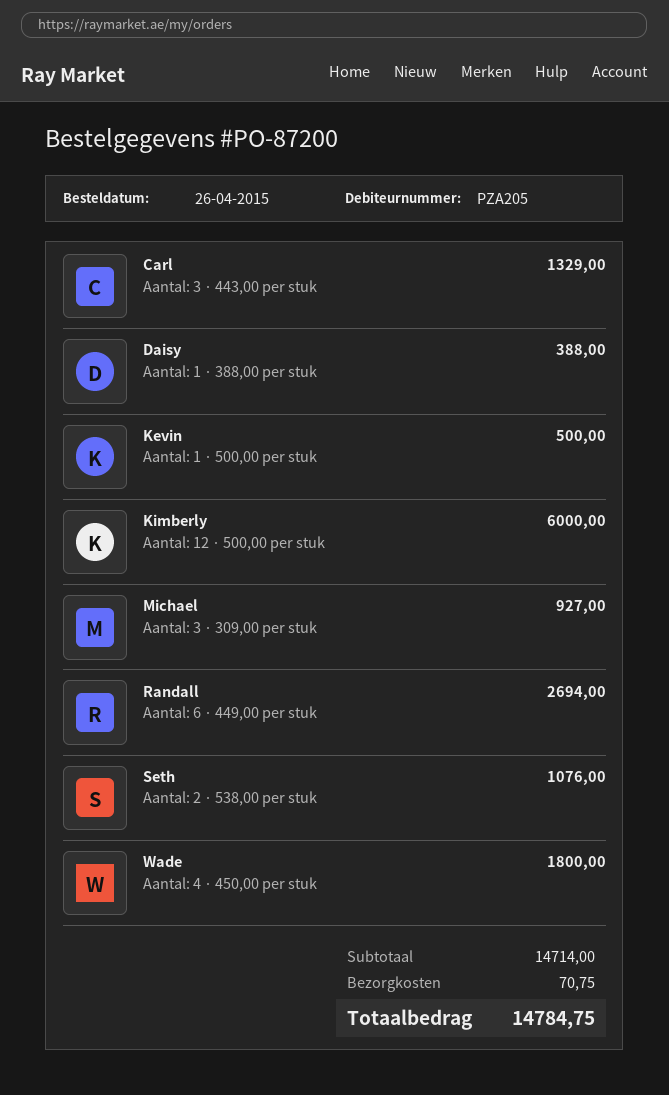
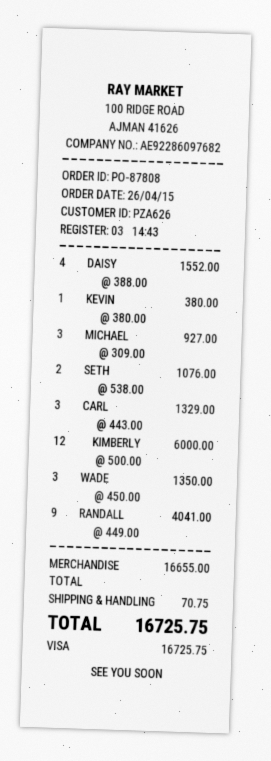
order number: PO-87200 -> PO-87808
customer number: PZA205 -> PZA626
Daisy: 1 x 388.00 = 388.00 -> 4 x 388.00 = 1552.00
Kevin: 1 x 500.00 = 500.00 -> 1 x 380.00 = 380.00
Randall: 6 x 449.00 = 2694.00 -> 9 x 449.00 = 4041.00
Wade: 4 x 450.00 = 1800.00 -> 3 x 450.00 = 1350.00
subtotal: 14714.00 -> 16655.00
total: 14784.75 -> 16725.75

